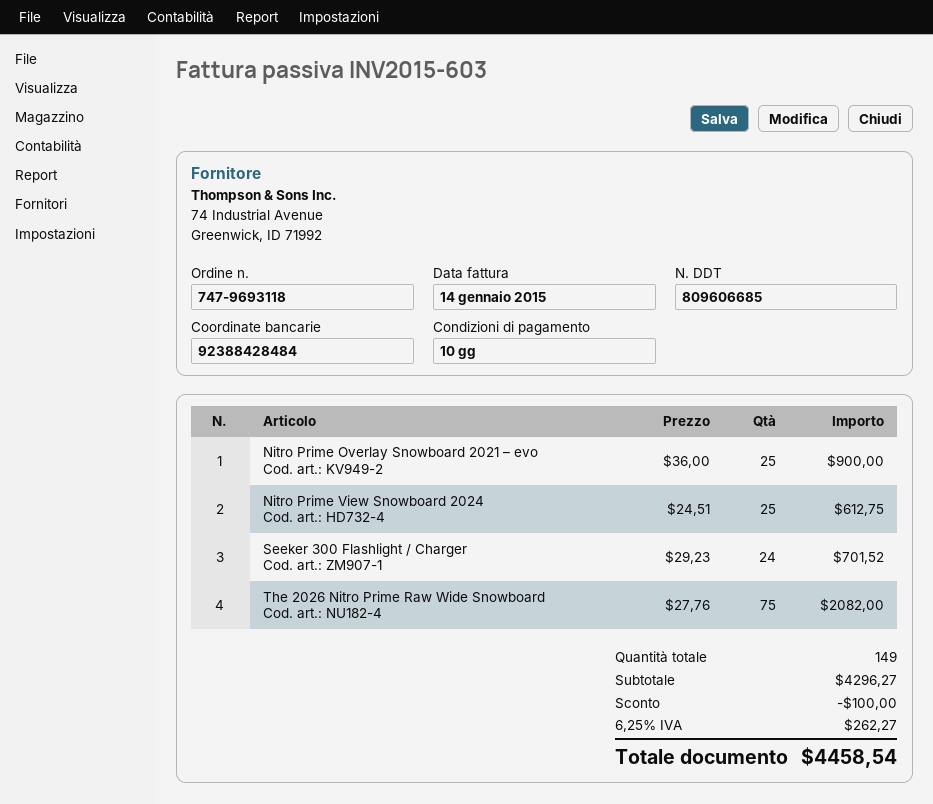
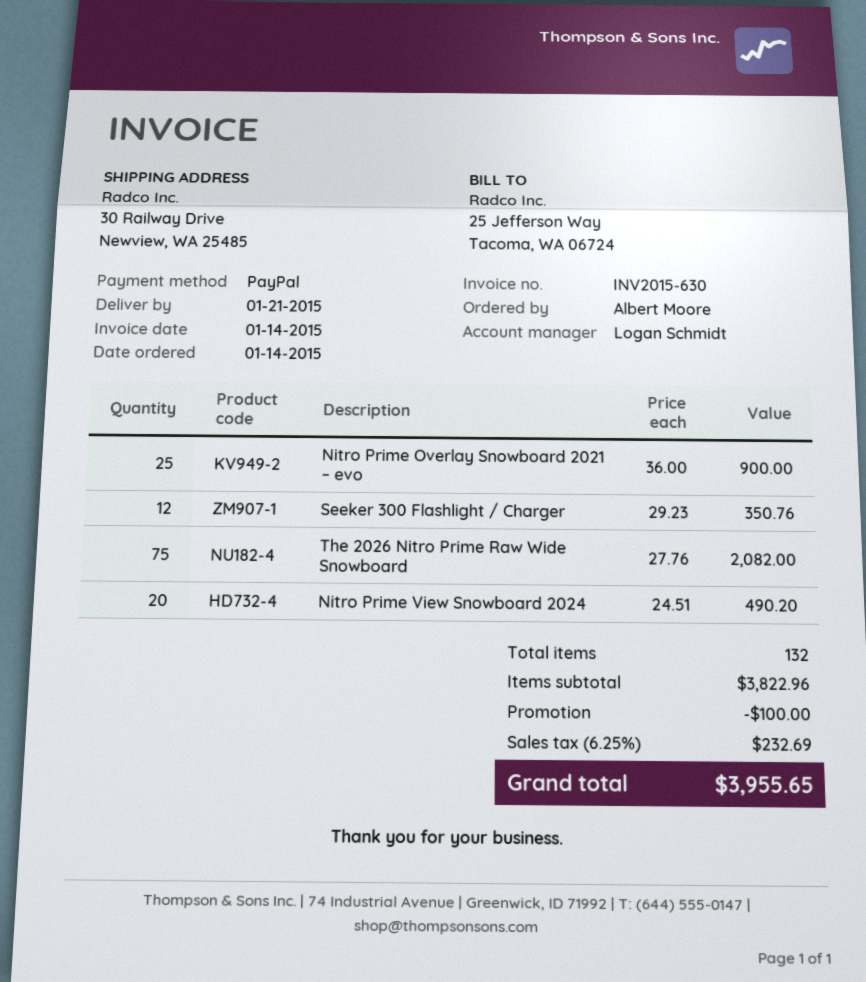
invoice number: INV2015-603 -> INV2015-630
Nitro Prime View Snowboard 2024: 25 x 24.51 = 612.75 -> 20 x 24.51 = 490.20
Seeker 300 Flashlight / Charger: 24 x 29.23 = 701.52 -> 12 x 29.23 = 350.76
total quantity: 149 -> 132
subtotal: 4296.27 -> 3822.96
tax: 6.25% = 262.27 -> 6.25% = 232.69
total: 4458.54 -> 3955.65

